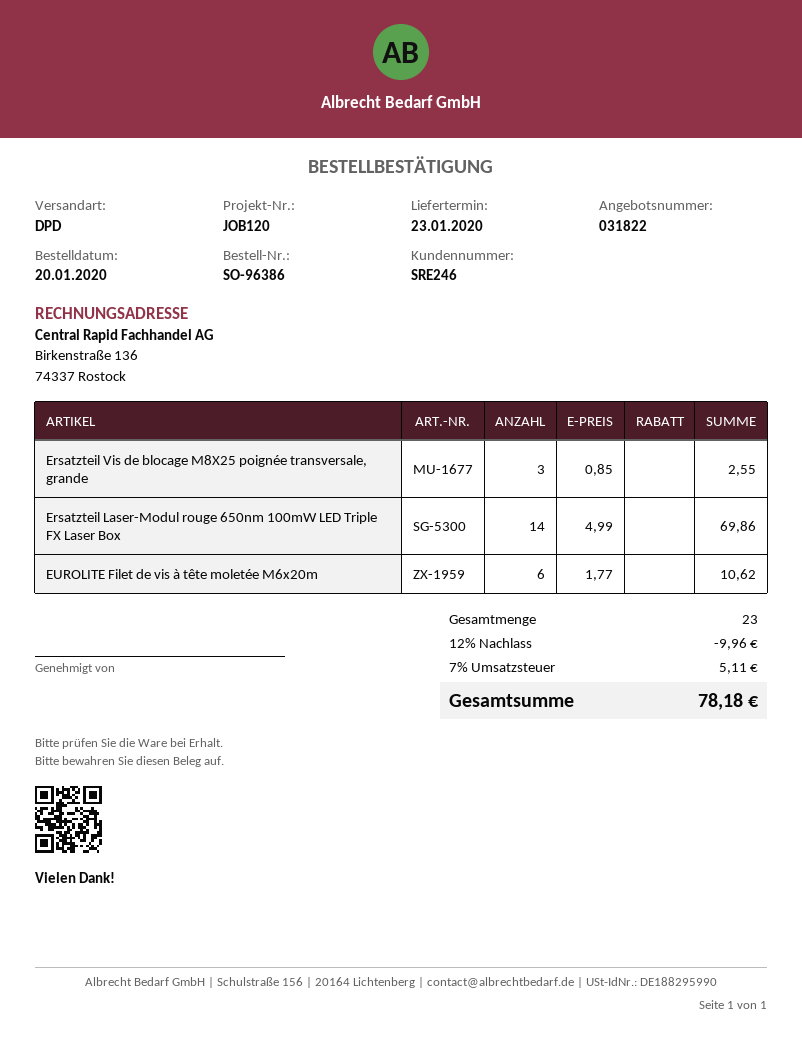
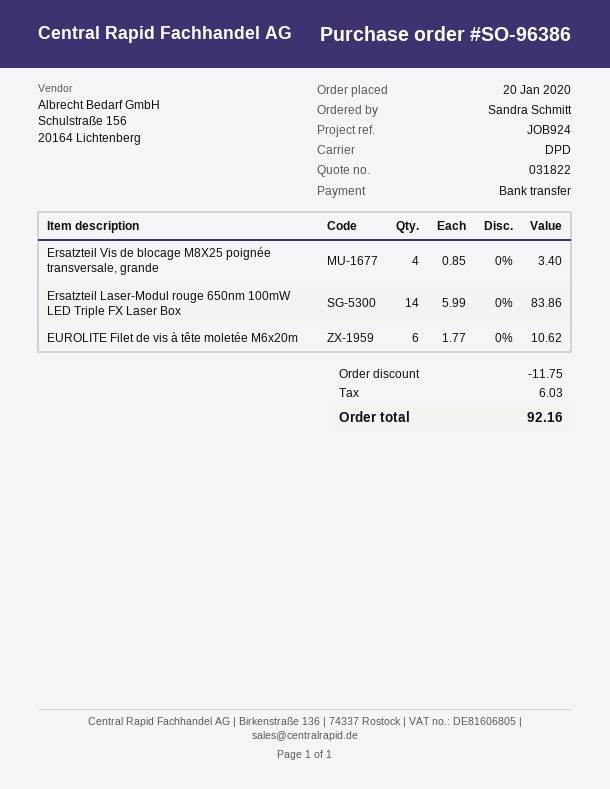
reference: JOB120 -> JOB924
Ersatzteil Vis de blocage M8X25 poignée transversale, grande: 3 x 0.85 = 2.55 -> 4 x 0.85 = 3.40
Ersatzteil Laser-Modul rouge 650nm 100mW LED Triple FX Laser Box: 14 x 4.99 = 69.86 -> 14 x 5.99 = 83.86
discount: 9.96 -> 11.75
tax: 5.11 -> 6.03
total: 78.18 -> 92.16

